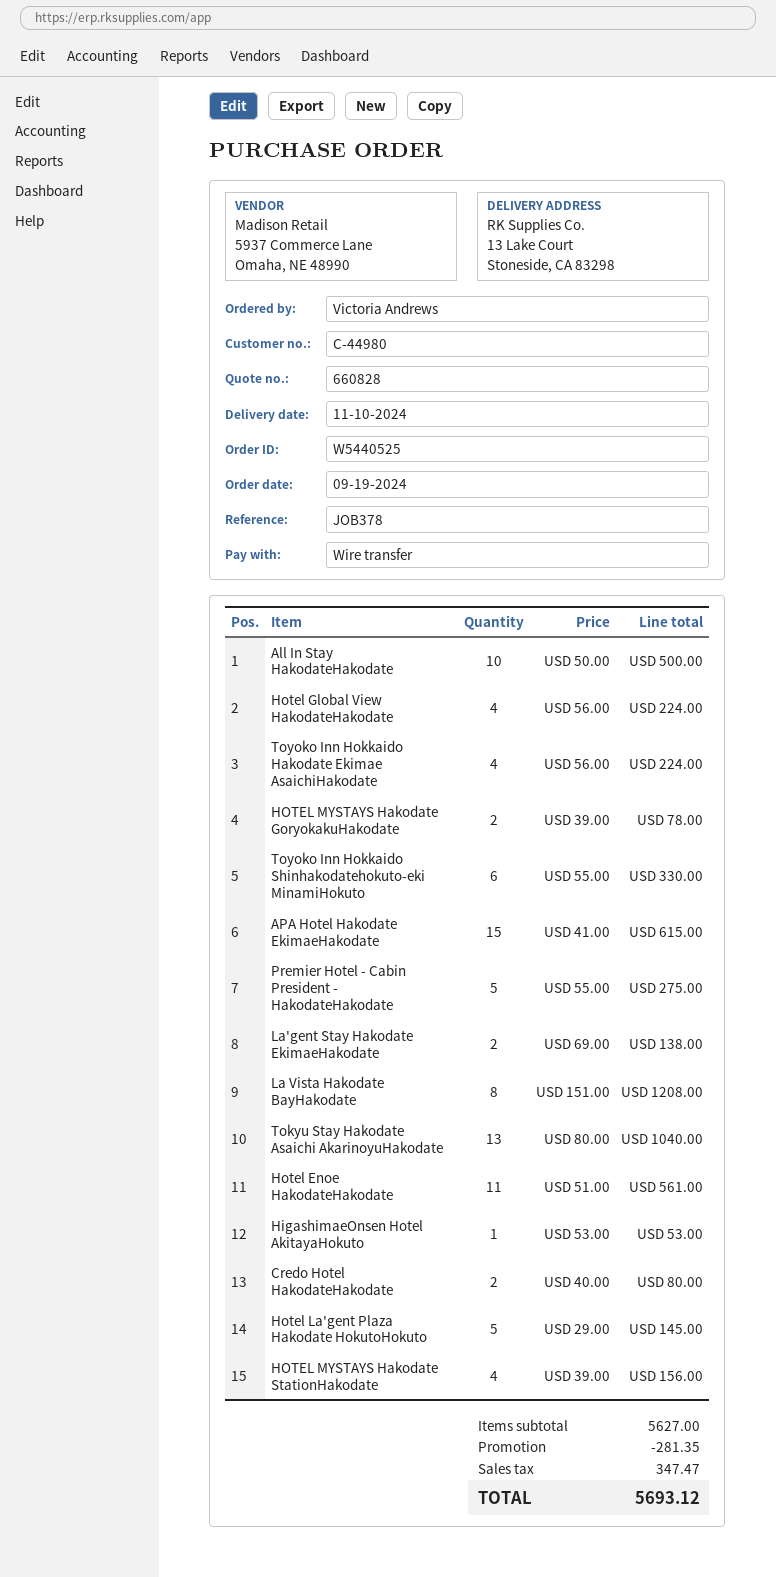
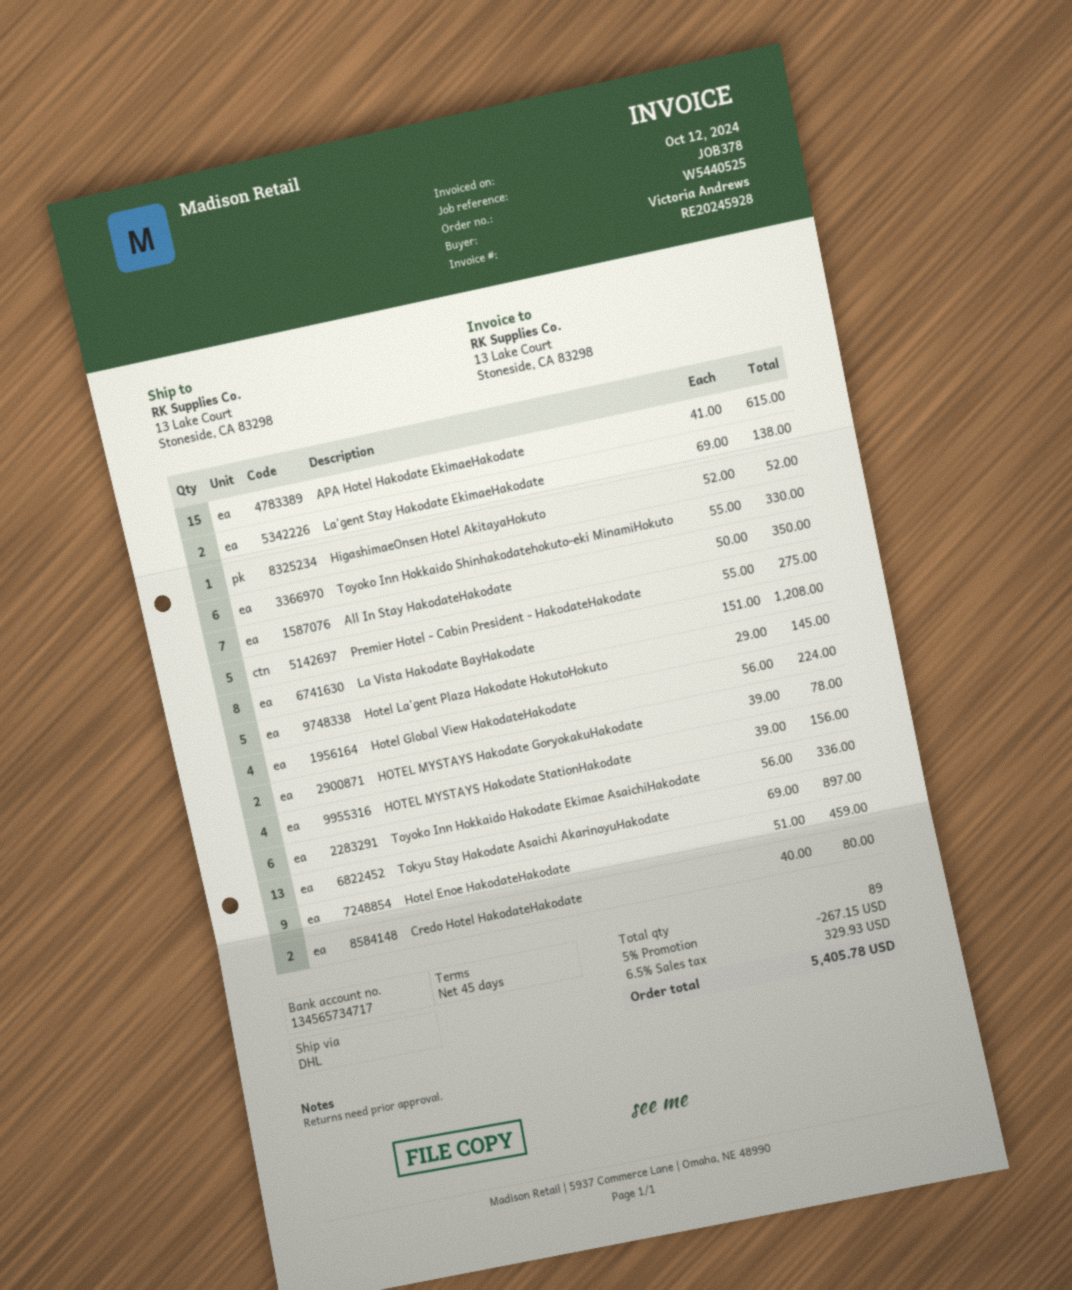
All In Stay HakodateHakodate: 10 x 50.00 = 500.00 -> 7 x 50.00 = 350.00
Toyoko Inn Hokkaido Hakodate Ekimae AsaichiHakodate: 4 x 56.00 = 224.00 -> 6 x 56.00 = 336.00
Tokyu Stay Hakodate Asaichi AkarinoyuHakodate: 13 x 80.00 = 1040.00 -> 13 x 69.00 = 897.00
Hotel Enoe HakodateHakodate: 11 x 51.00 = 561.00 -> 9 x 51.00 = 459.00
HigashimaeOnsen Hotel AkitayaHokuto: 1 x 53.00 = 53.00 -> 1 x 52.00 = 52.00
discount: 281.35 -> 267.15
tax: 347.47 -> 329.93
total: 5693.12 -> 5405.78

